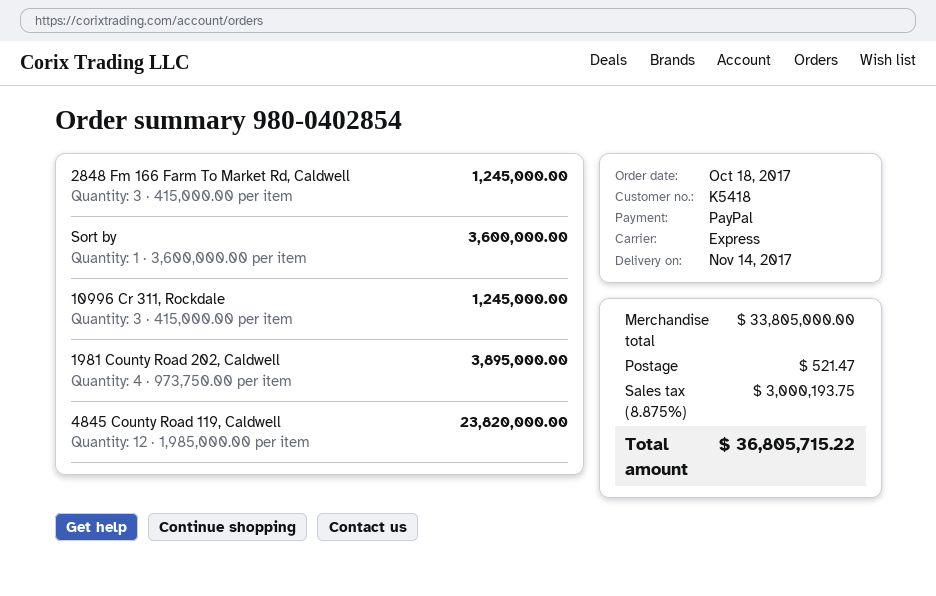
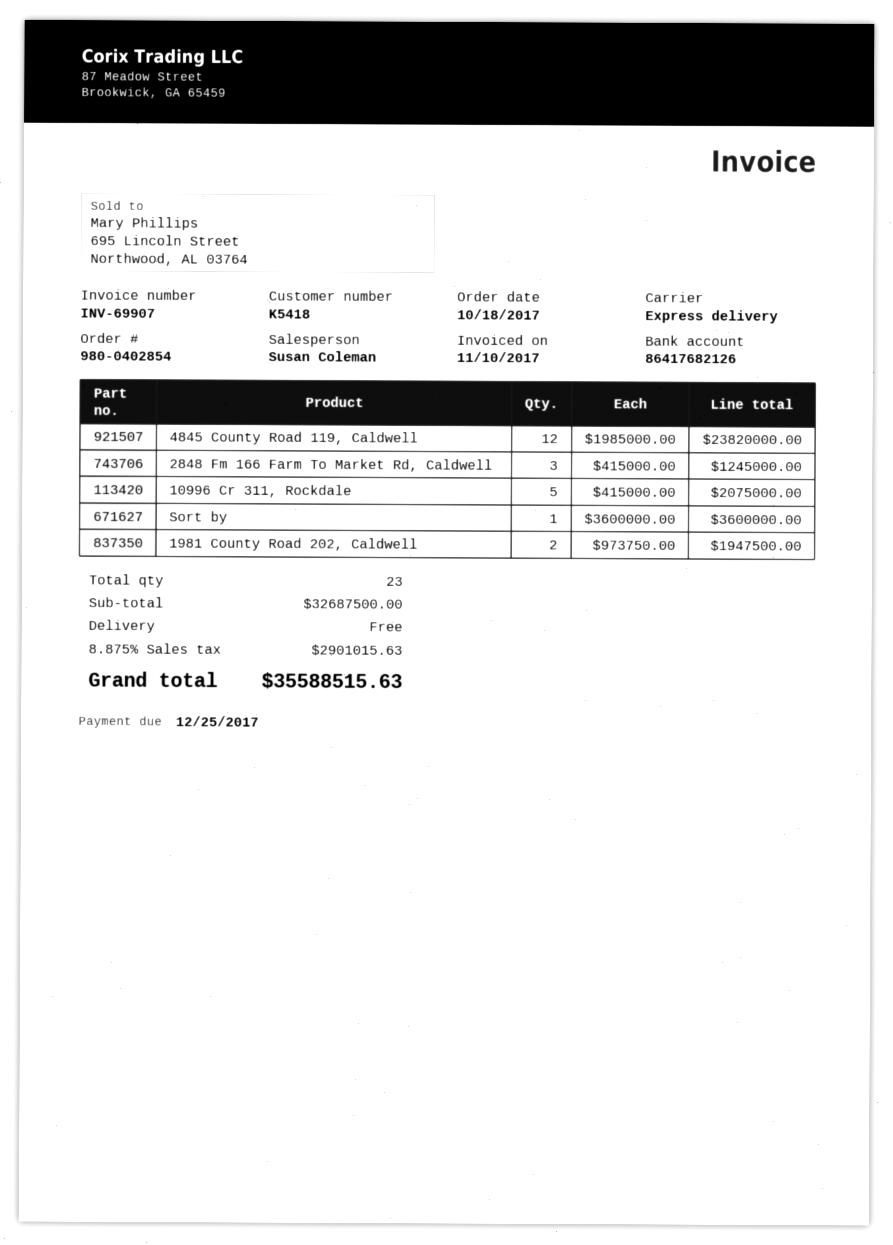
10996 Cr 311, Rockdale: 3 x 415000.00 = 1245000.00 -> 5 x 415000.00 = 2075000.00
1981 County Road 202, Caldwell: 4 x 973750.00 = 3895000.00 -> 2 x 973750.00 = 1947500.00
subtotal: 33805000.00 -> 32687500.00
shipping: 521.47 -> 0.00
tax: 8.875% = 3000193.75 -> 8.875% = 2901015.63
total: 36805715.22 -> 35588515.63

